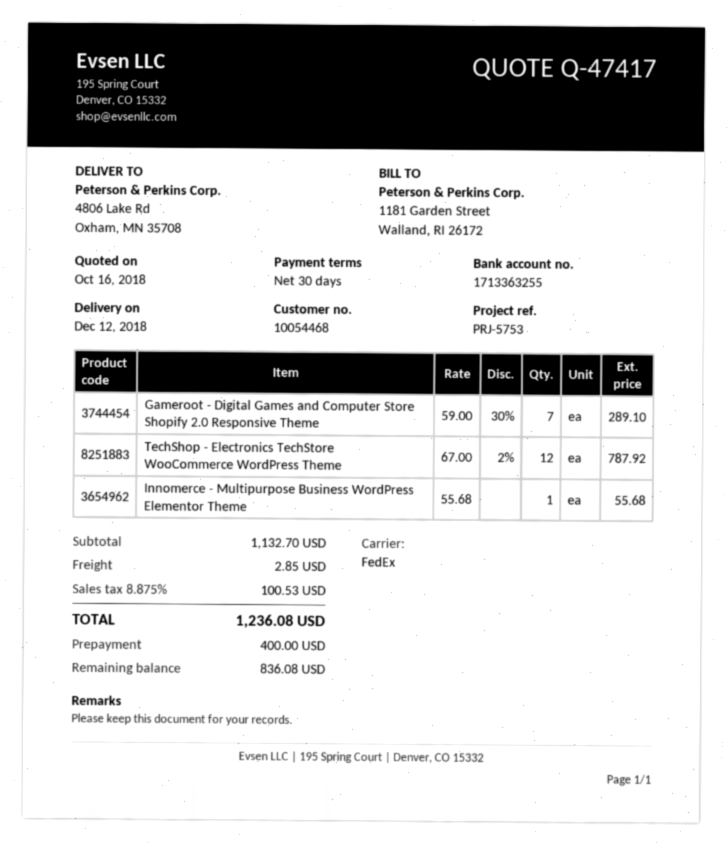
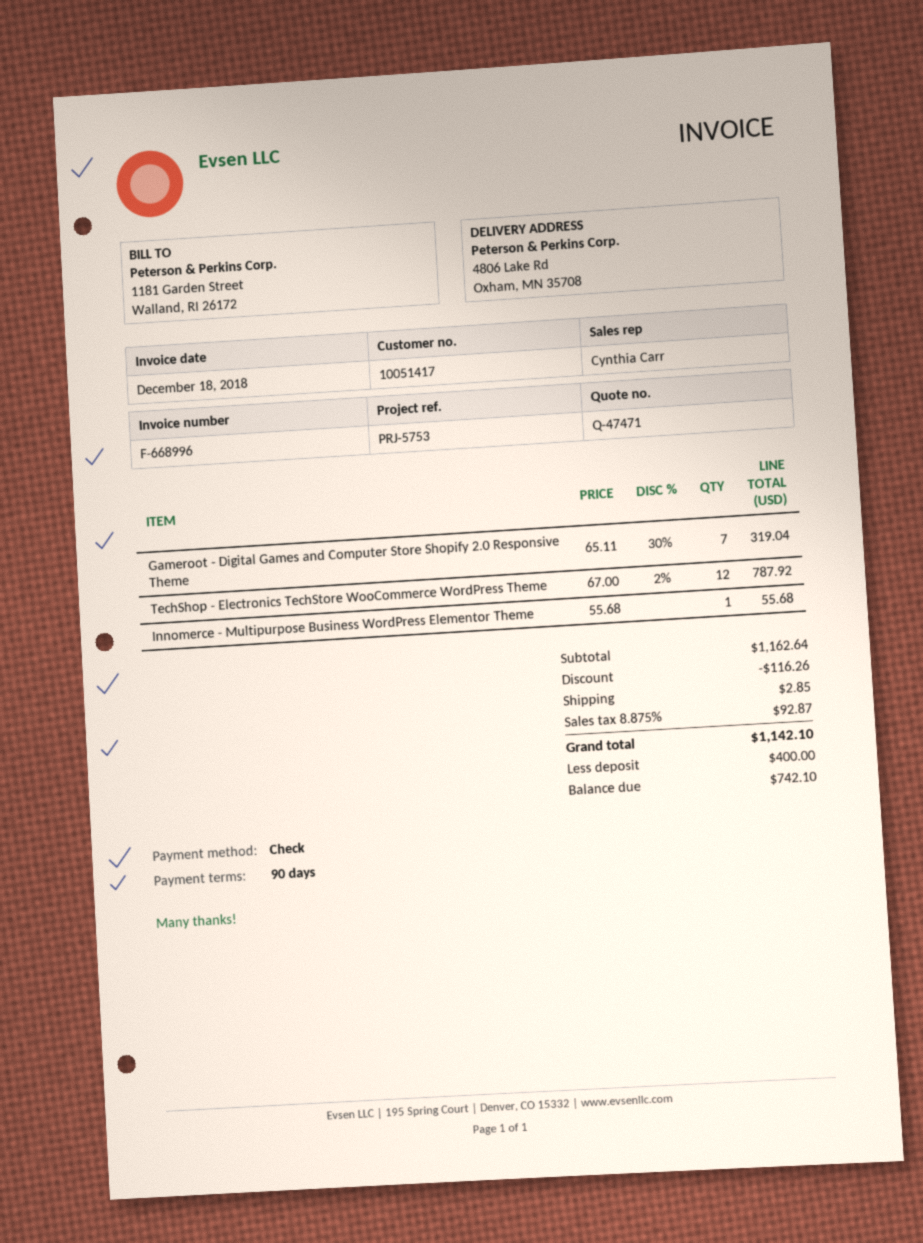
quote number: Q-47417 -> Q-47471
payment terms: 30 days -> 90 days
customer number: 10054468 -> 10051417
Gameroot - Digital Games and Computer Store Shopify 2.0 Responsive Theme: 7 x 59.00 - 30% = 289.10 -> 7 x 65.11 - 30% = 319.04
subtotal: 1132.70 -> 1162.64
discount: none -> 116.26
tax: 8.875% = 100.53 -> 8.875% = 92.87
total: 1236.08 -> 1142.10
balance: 836.08 -> 742.10

